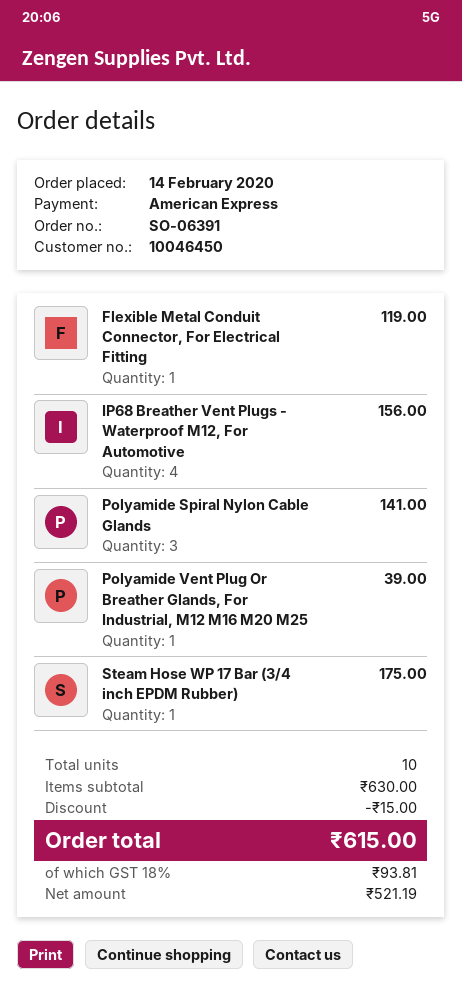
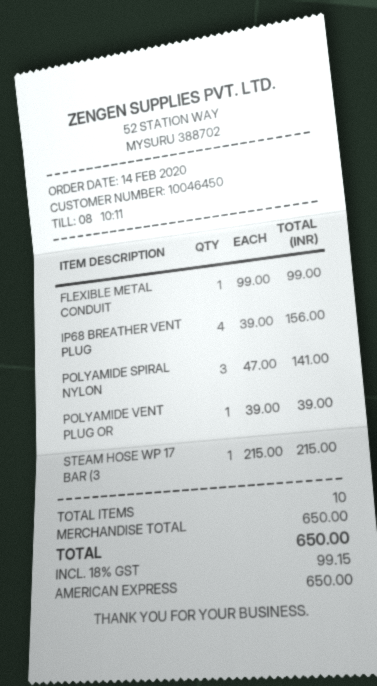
Flexible Metal Conduit Connector, For Electrical Fitting: 1 for 119.00 -> 1 for 99.00
Steam Hose WP 17 Bar (3/4 inch EPDM Rubber): 1 for 175.00 -> 1 for 215.00
subtotal: 630.00 -> 650.00
discount: 15.00 -> none
tax: 18% = 93.81 -> 18% = 99.15
total: 615.00 -> 650.00

